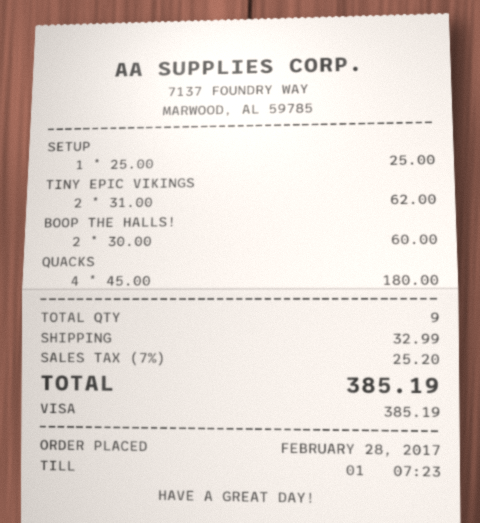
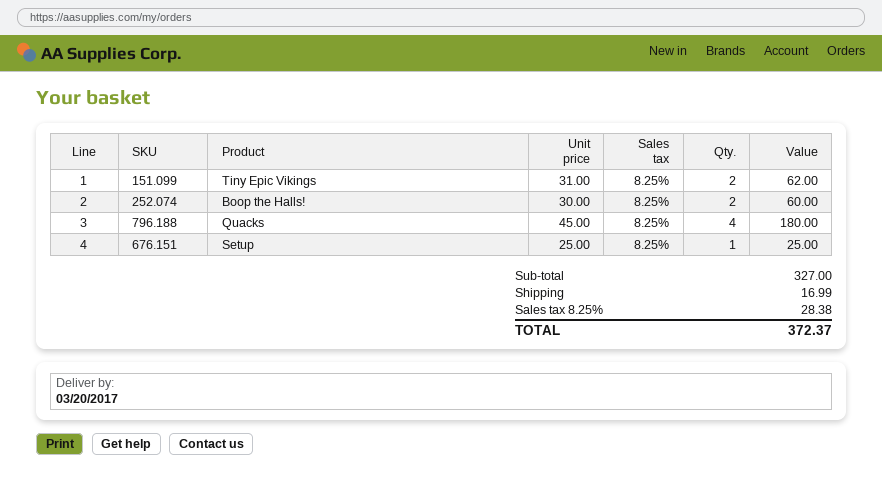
shipping: 32.99 -> 16.99
tax: 7% = 25.20 -> 8.25% = 28.38
total: 385.19 -> 372.37

